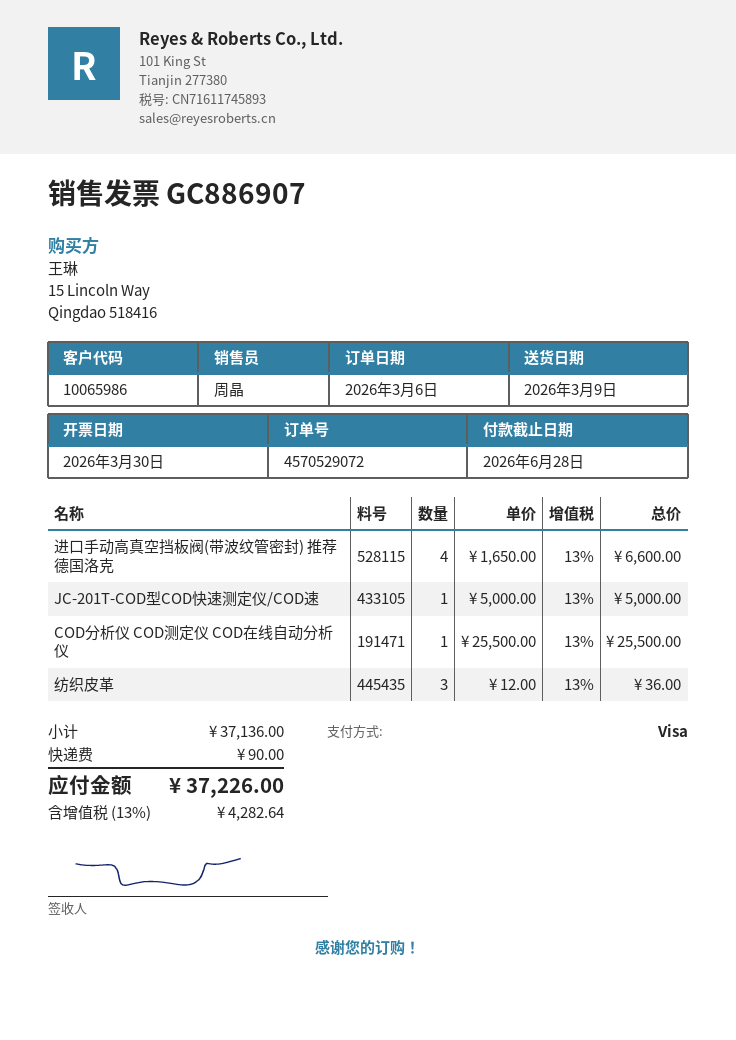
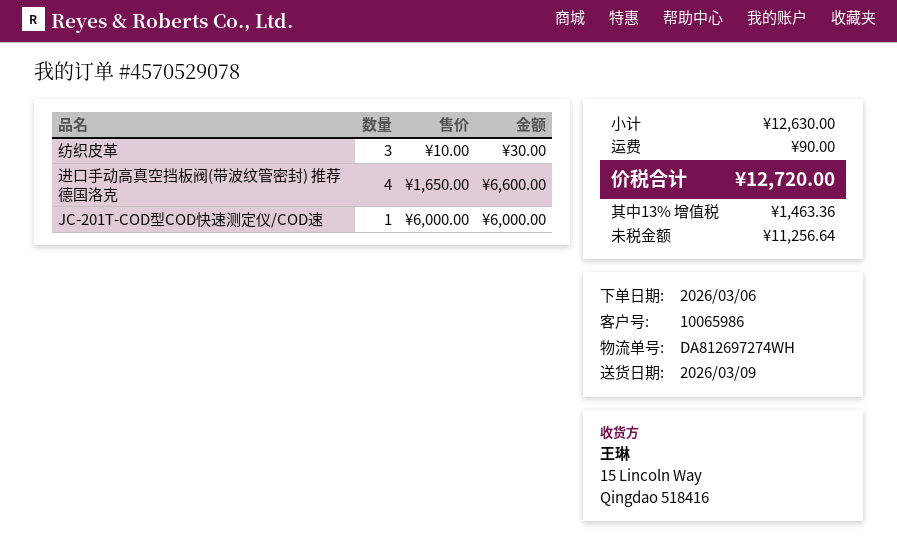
order number: 4570529072 -> 4570529078
JC-201T-COD型COD快速测定仪/COD速: 1 x 5000.00 = 5000.00 -> 1 x 6000.00 = 6000.00
COD分析仪 COD测定仪 COD在线自动分析仪: 1 x 25500.00 = 25500.00 -> none
纺织皮革: 3 x 12.00 = 36.00 -> 3 x 10.00 = 30.00
subtotal: 37136.00 -> 12630.00
tax: 13% = 4282.64 -> 13% = 1463.36
total: 37226.00 -> 12720.00

